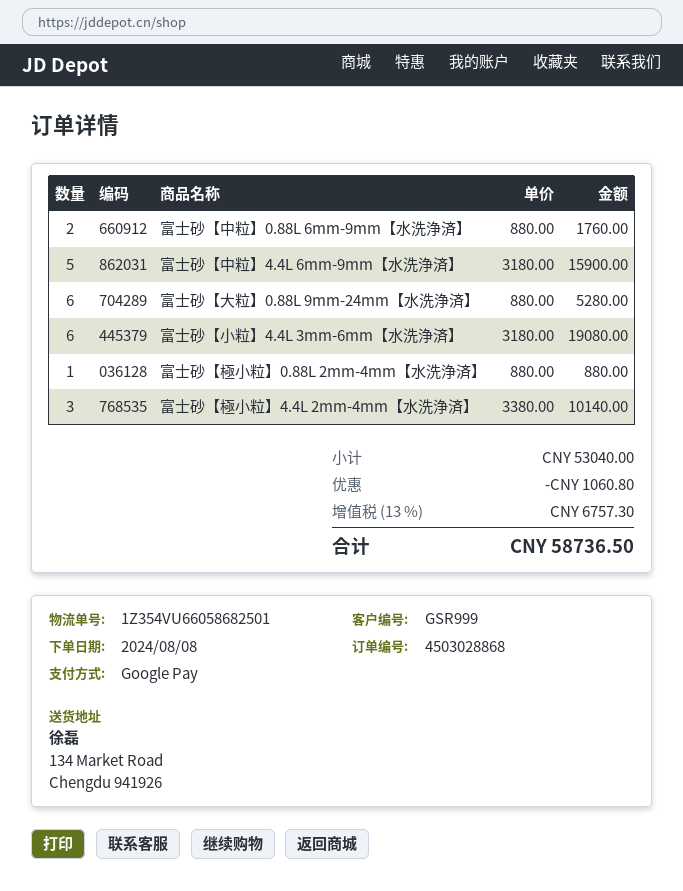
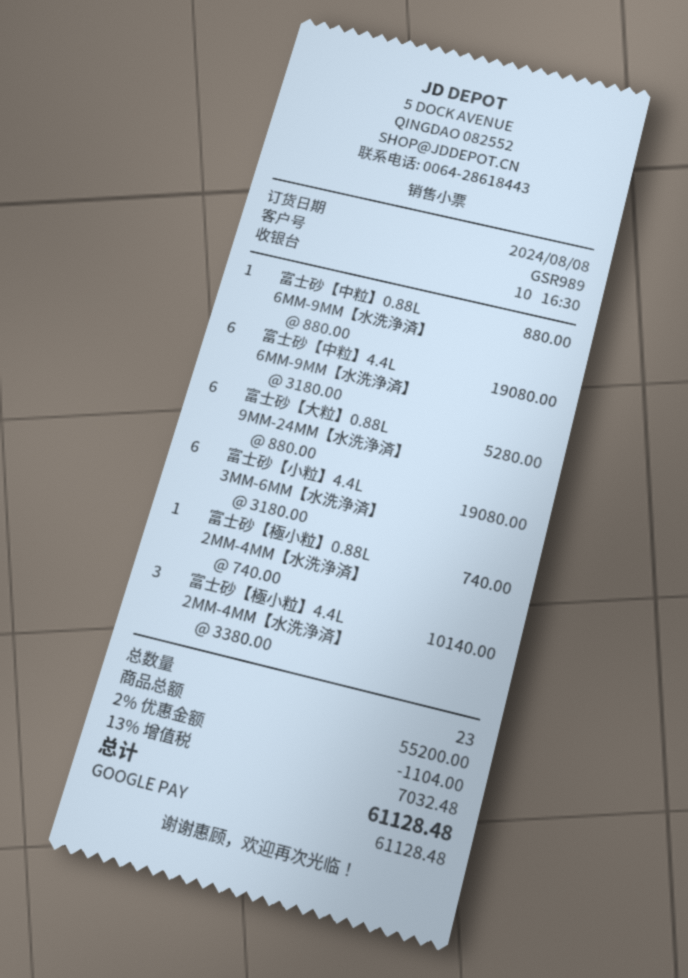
customer number: GSR999 -> GSR989
富士砂【中粒】0.88L 6mm-9mm【水洗浄済】: 2 x 880.00 = 1760.00 -> 1 x 880.00 = 880.00
富士砂【中粒】4.4L 6mm-9mm【水洗浄済】: 5 x 3180.00 = 15900.00 -> 6 x 3180.00 = 19080.00
富士砂【極小粒】0.88L 2mm-4mm【水洗浄済】: 1 x 880.00 = 880.00 -> 1 x 740.00 = 740.00
subtotal: 53040.00 -> 55200.00
discount: 1060.80 -> 1104.00
tax: 13% = 6757.30 -> 13% = 7032.48
total: 58736.50 -> 61128.48

